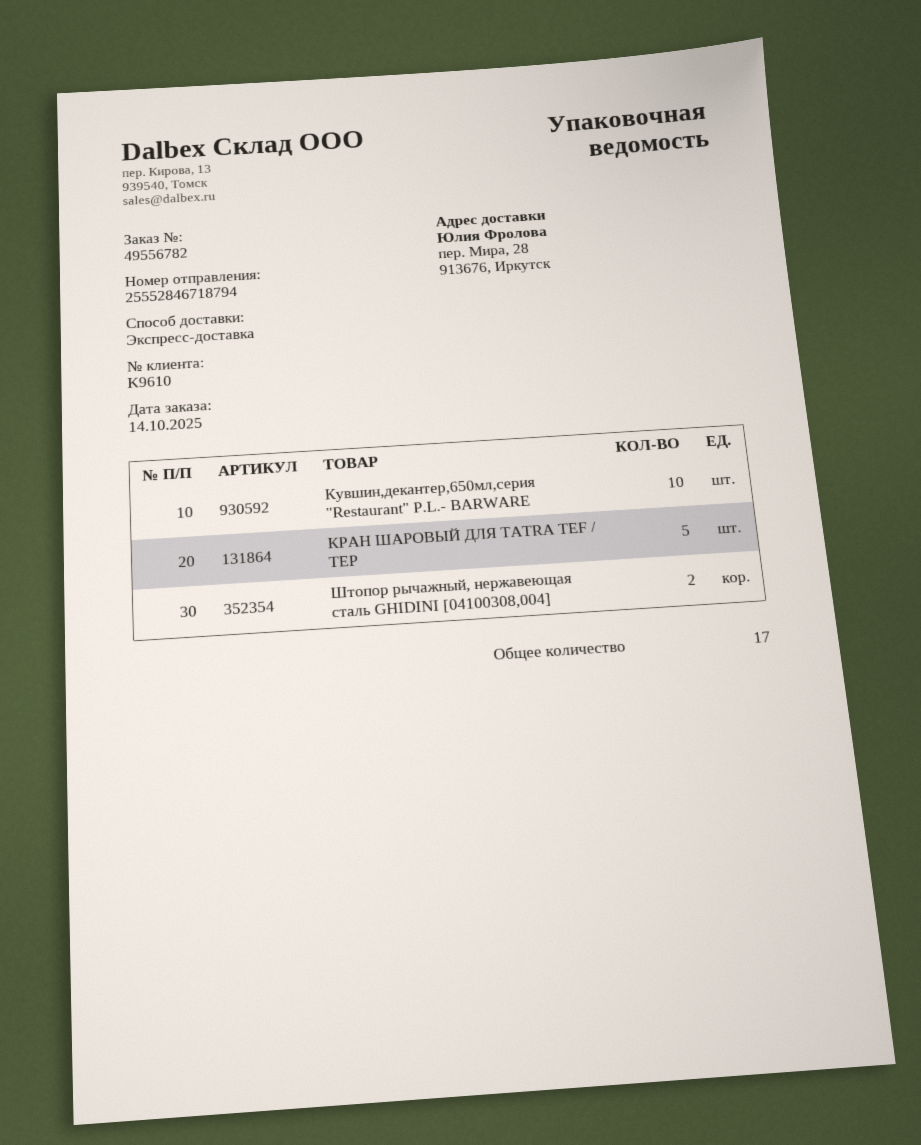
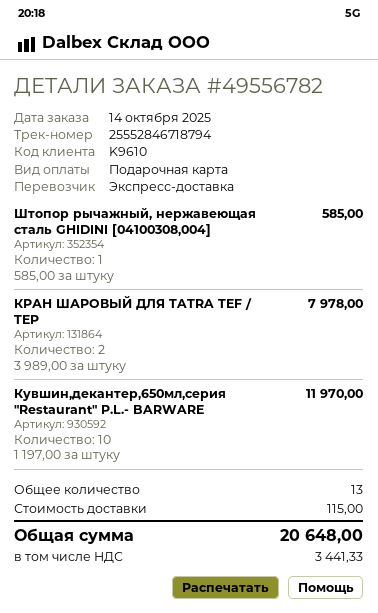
КРАН ШАРОВЫЙ ДЛЯ TATRA TEF / TEP: 5 -> 2
Штопор рычажный, нержавеющая сталь GHIDINI [04100308,004]: 2 -> 1
total quantity: 17 -> 13

